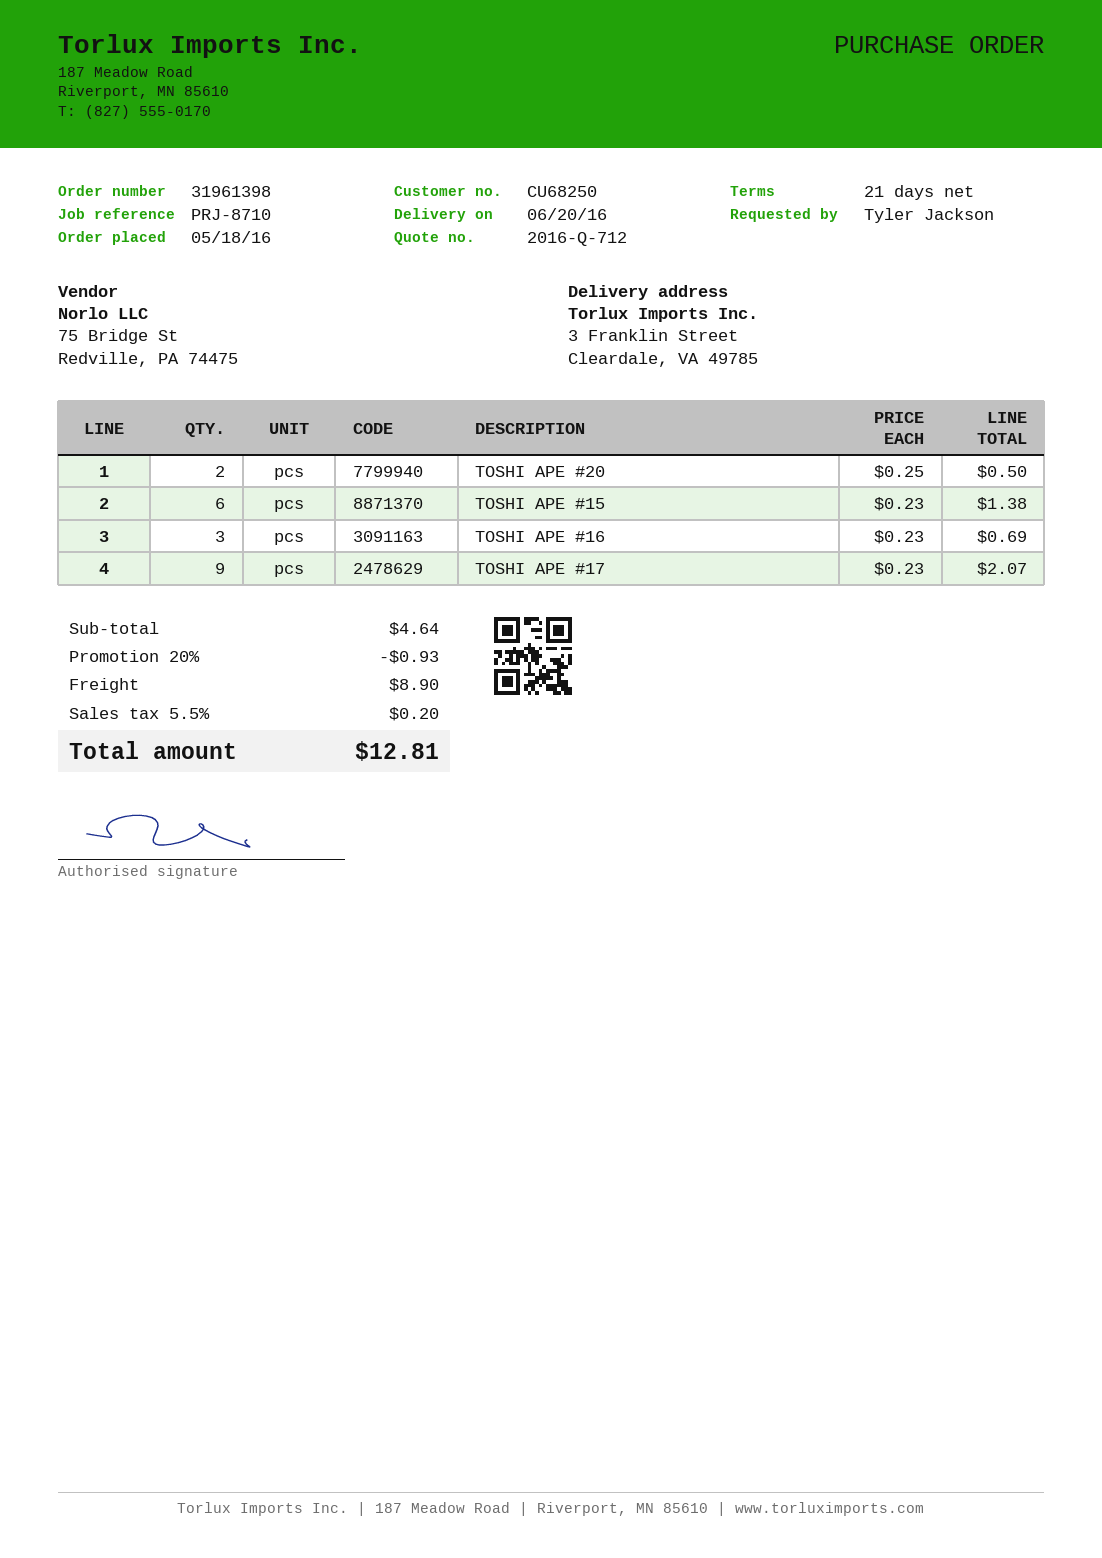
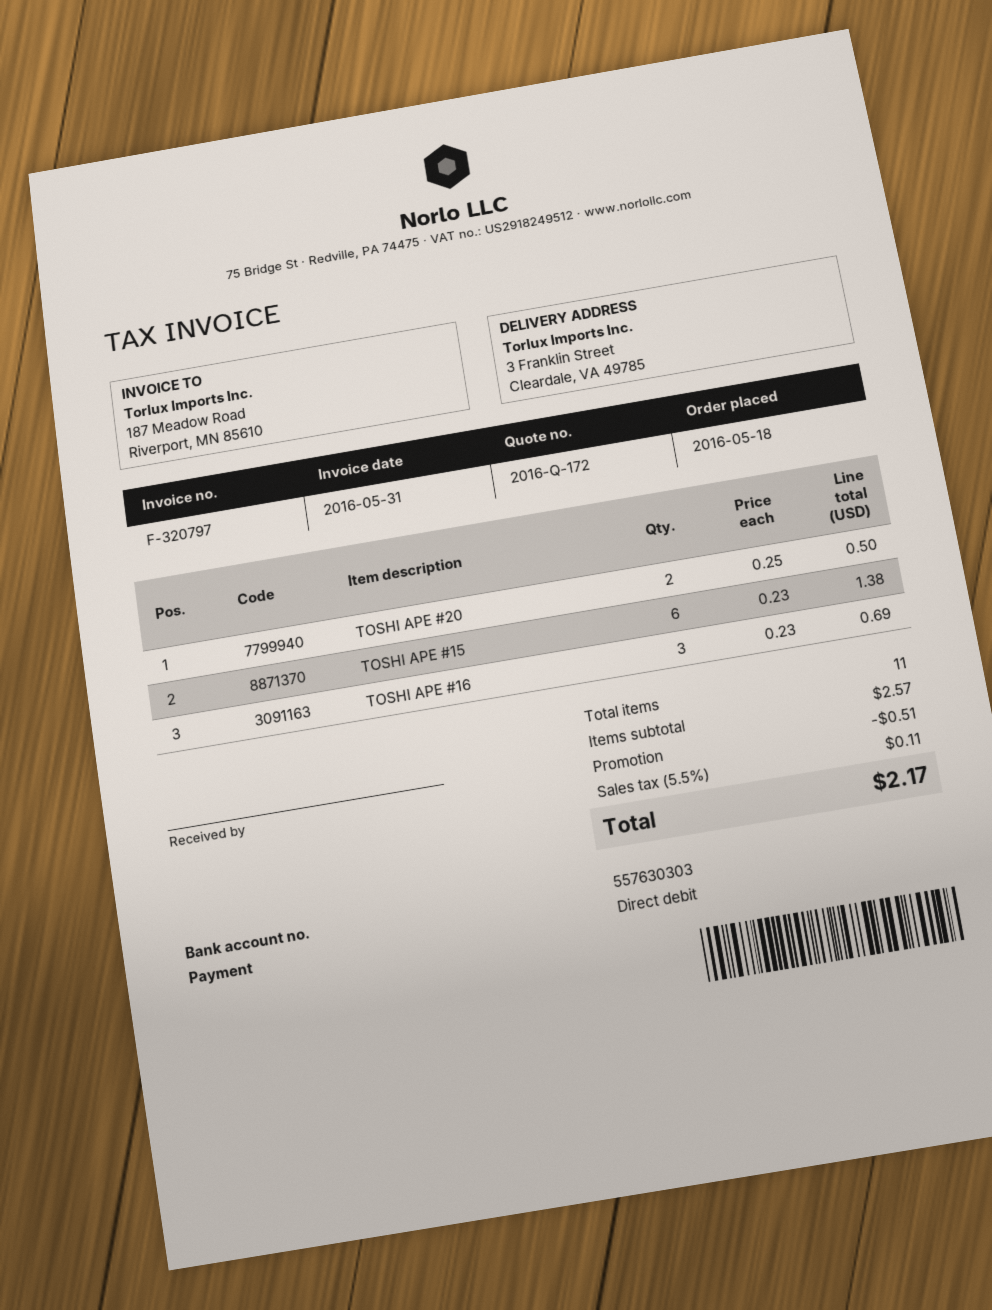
quote number: 2016-Q-712 -> 2016-Q-172
TOSHI APE #17: 9 x 0.23 = 2.07 -> none
subtotal: 4.64 -> 2.57
discount: 0.93 -> 0.51
shipping: 8.90 -> none
tax: 5.5% = 0.20 -> 5.5% = 0.11
total: 12.81 -> 2.17

